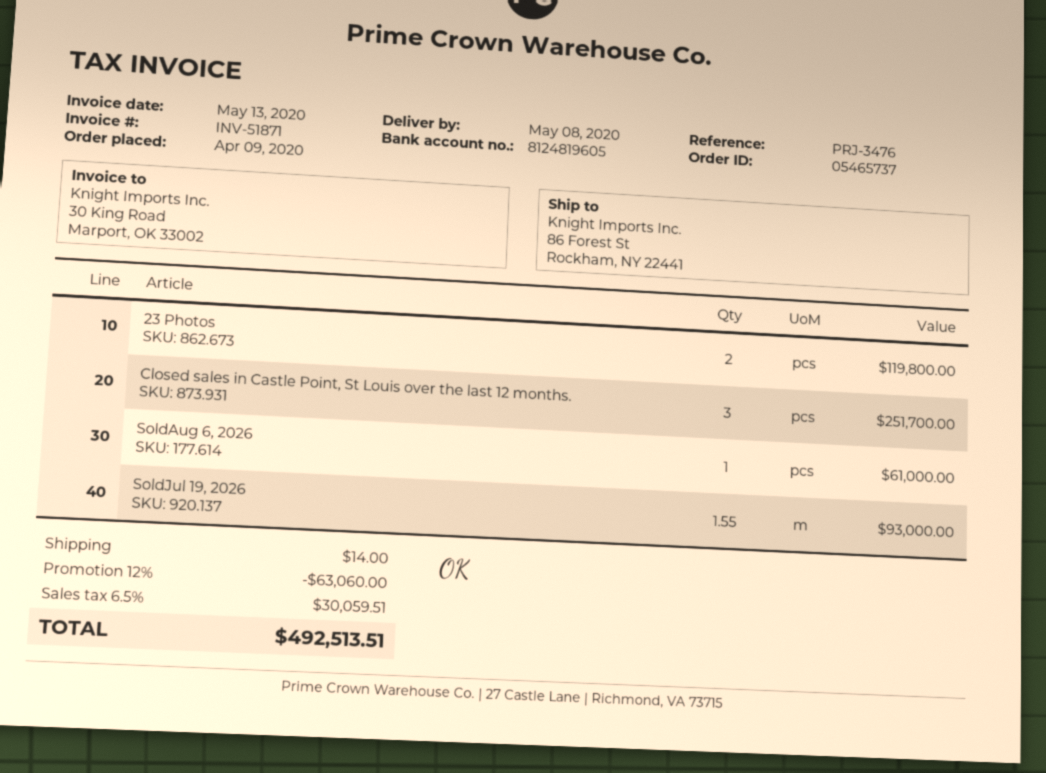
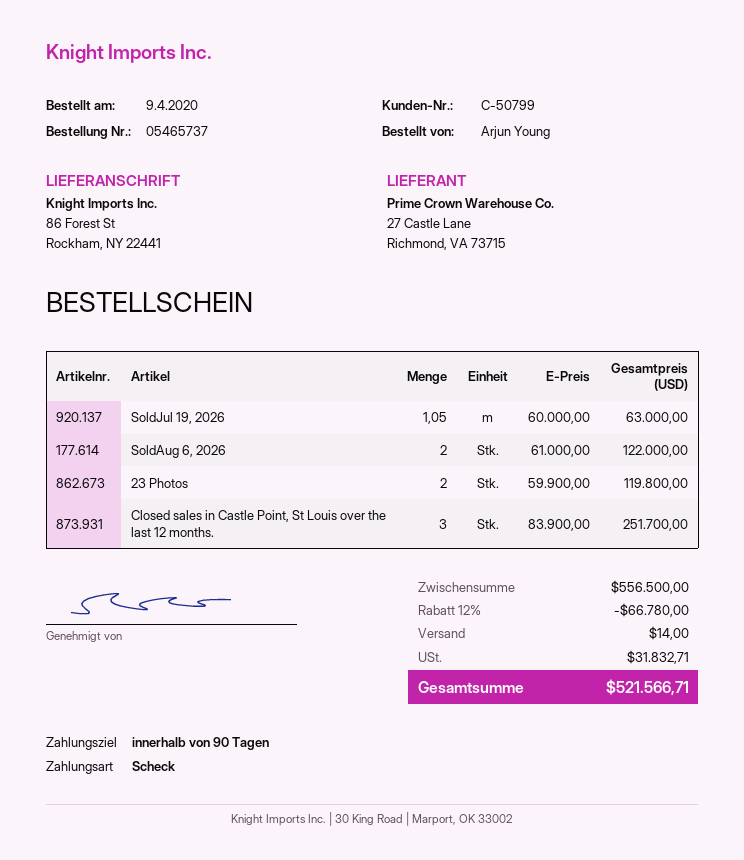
SoldAug 6, 2026: 1 for 61000.00 -> 2 for 122000.00
SoldJul 19, 2026: 1.55 for 93000.00 -> 1.05 for 63000.00
discount: 12% = 63060.00 -> 12% = 66780.00
tax: 30059.51 -> 31832.71
total: 492513.51 -> 521566.71

